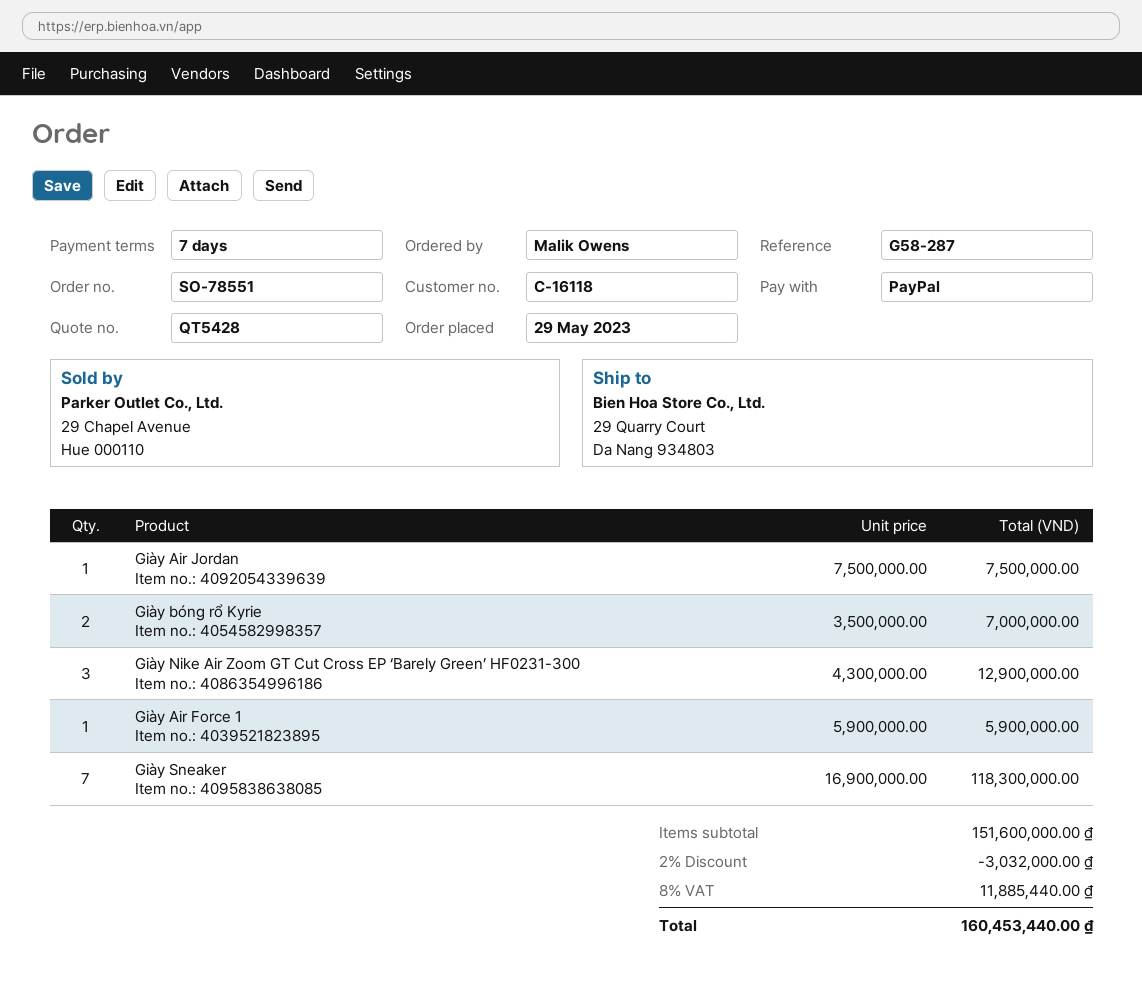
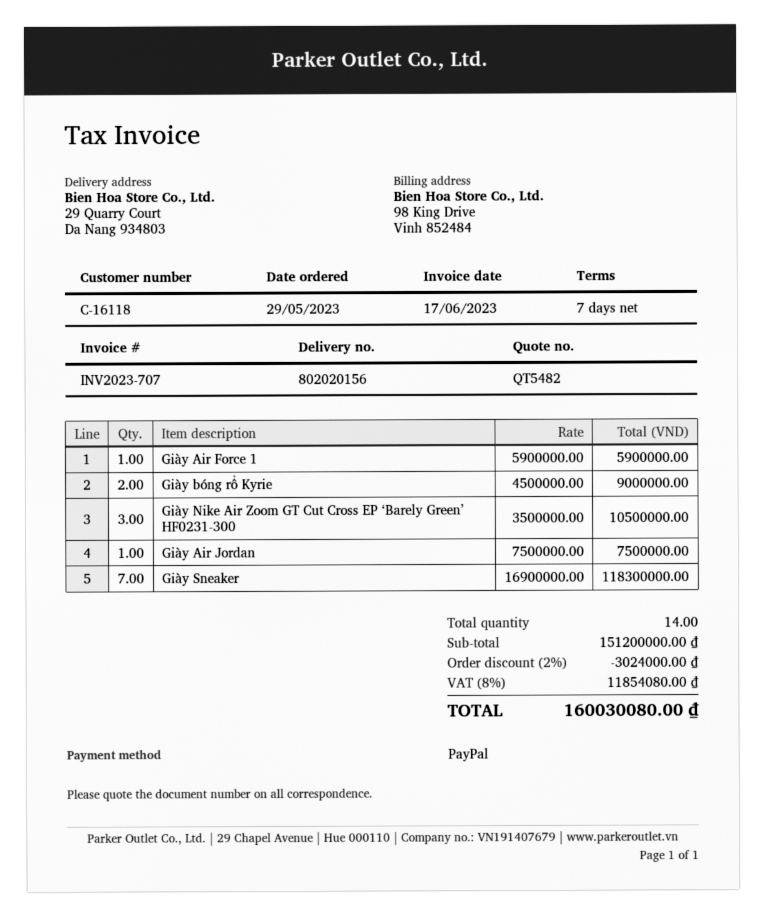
quote number: QT5428 -> QT5482
Giày bóng rổ Kyrie: 2 x 3500000.00 = 7000000.00 -> 2 x 4500000.00 = 9000000.00
Giày Nike Air Zoom GT Cut Cross EP ‘Barely Green’ HF0231-300: 3 x 4300000.00 = 12900000.00 -> 3 x 3500000.00 = 10500000.00
subtotal: 151600000.00 -> 151200000.00
discount: 2% = 3032000.00 -> 2% = 3024000.00
tax: 8% = 11885440.00 -> 8% = 11854080.00
total: 160453440.00 -> 160030080.00

